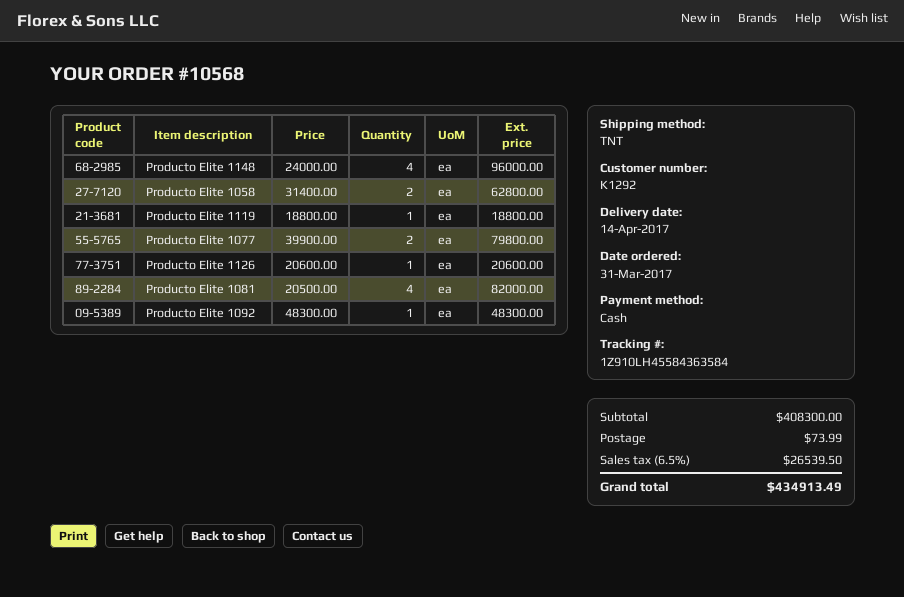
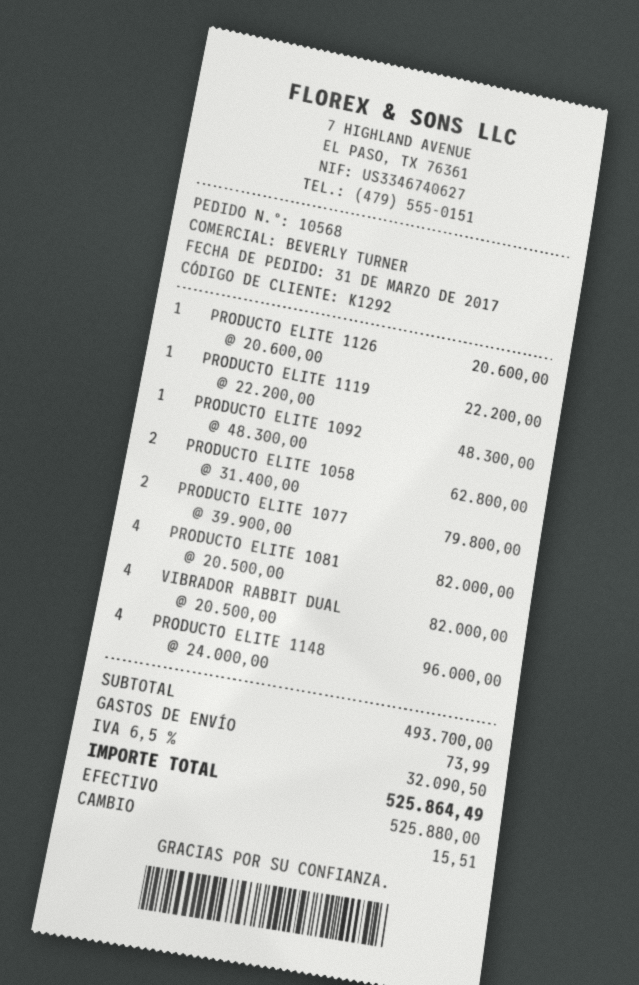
Producto Elite 1119: 1 x 18800.00 = 18800.00 -> 1 x 22200.00 = 22200.00
VIBRADOR RABBIT DUAL: none -> 4 x 20500.00 = 82000.00
subtotal: 408300.00 -> 493700.00
tax: 6.5% = 26539.50 -> 6.5% = 32090.50
total: 434913.49 -> 525864.49

